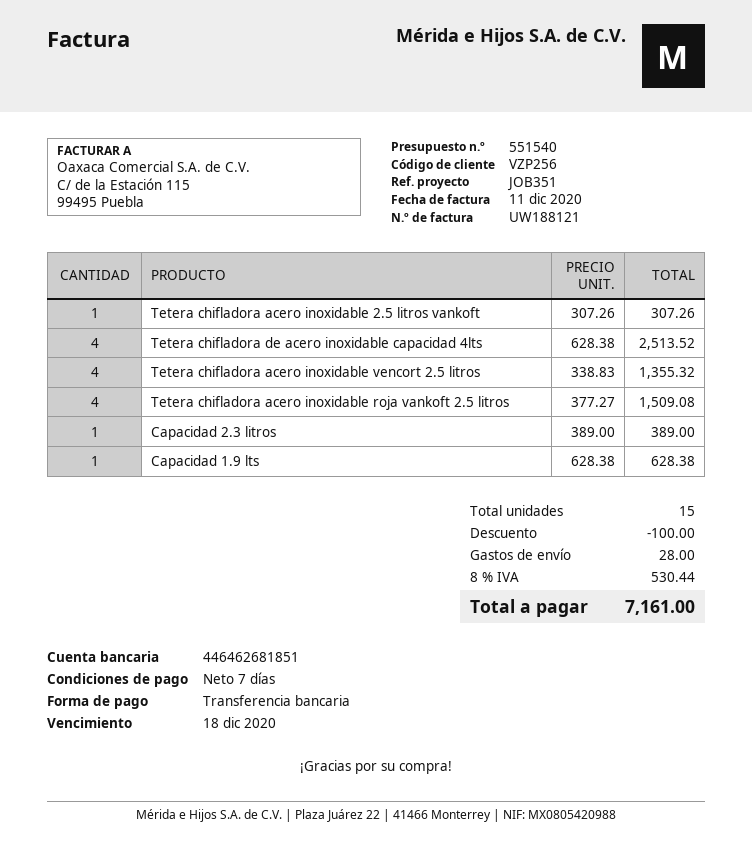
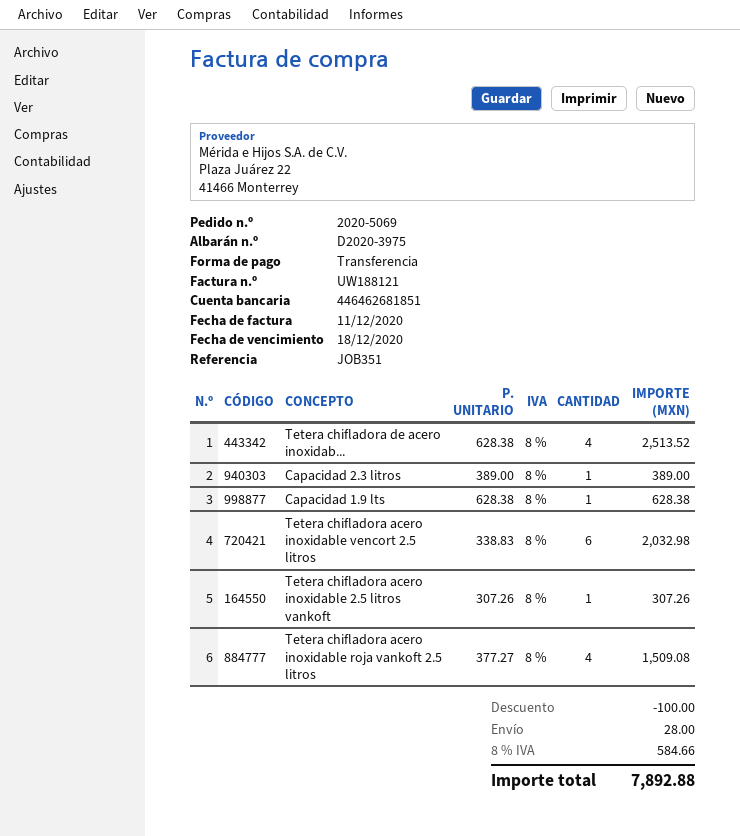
Tetera chifladora acero inoxidable vencort 2.5 litros: 4 x 338.83 = 1355.32 -> 6 x 338.83 = 2032.98
tax: 8% = 530.44 -> 8% = 584.66
total: 7161.00 -> 7892.88

